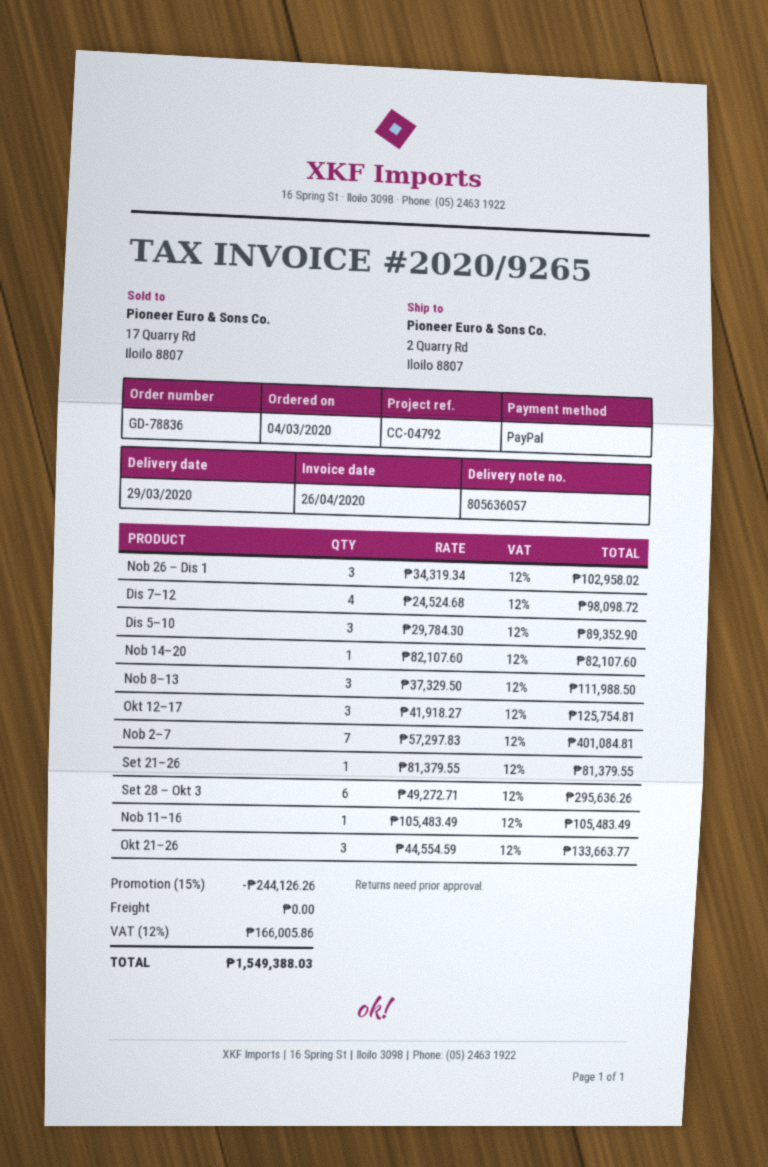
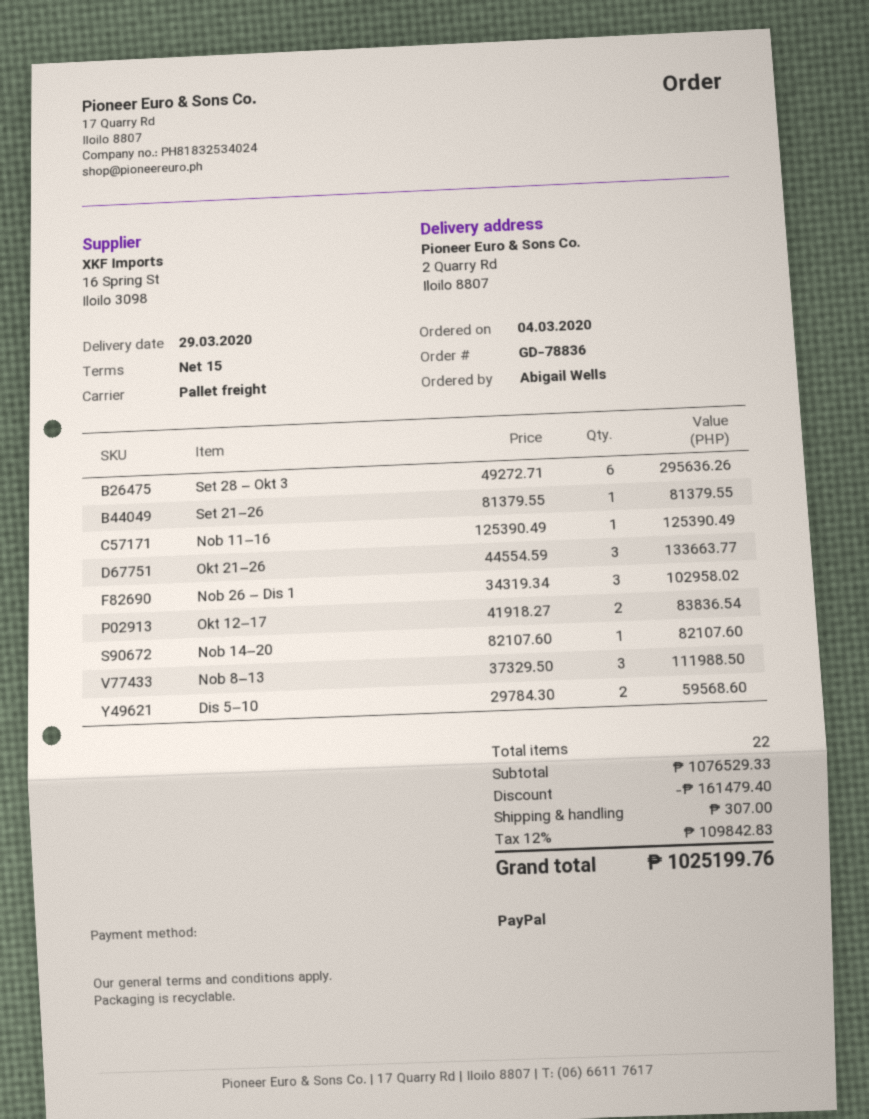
Dis 7–12: 4 x 24524.68 = 98098.72 -> none
Dis 5–10: 3 x 29784.30 = 89352.90 -> 2 x 29784.30 = 59568.60
Okt 12–17: 3 x 41918.27 = 125754.81 -> 2 x 41918.27 = 83836.54
Nob 2–7: 7 x 57297.83 = 401084.81 -> none
Nob 11–16: 1 x 105483.49 = 105483.49 -> 1 x 125390.49 = 125390.49
discount: 244126.26 -> 161479.40
shipping: 0.00 -> 307.00
tax: 12% = 166005.86 -> 12% = 109842.83
total: 1549388.03 -> 1025199.76

